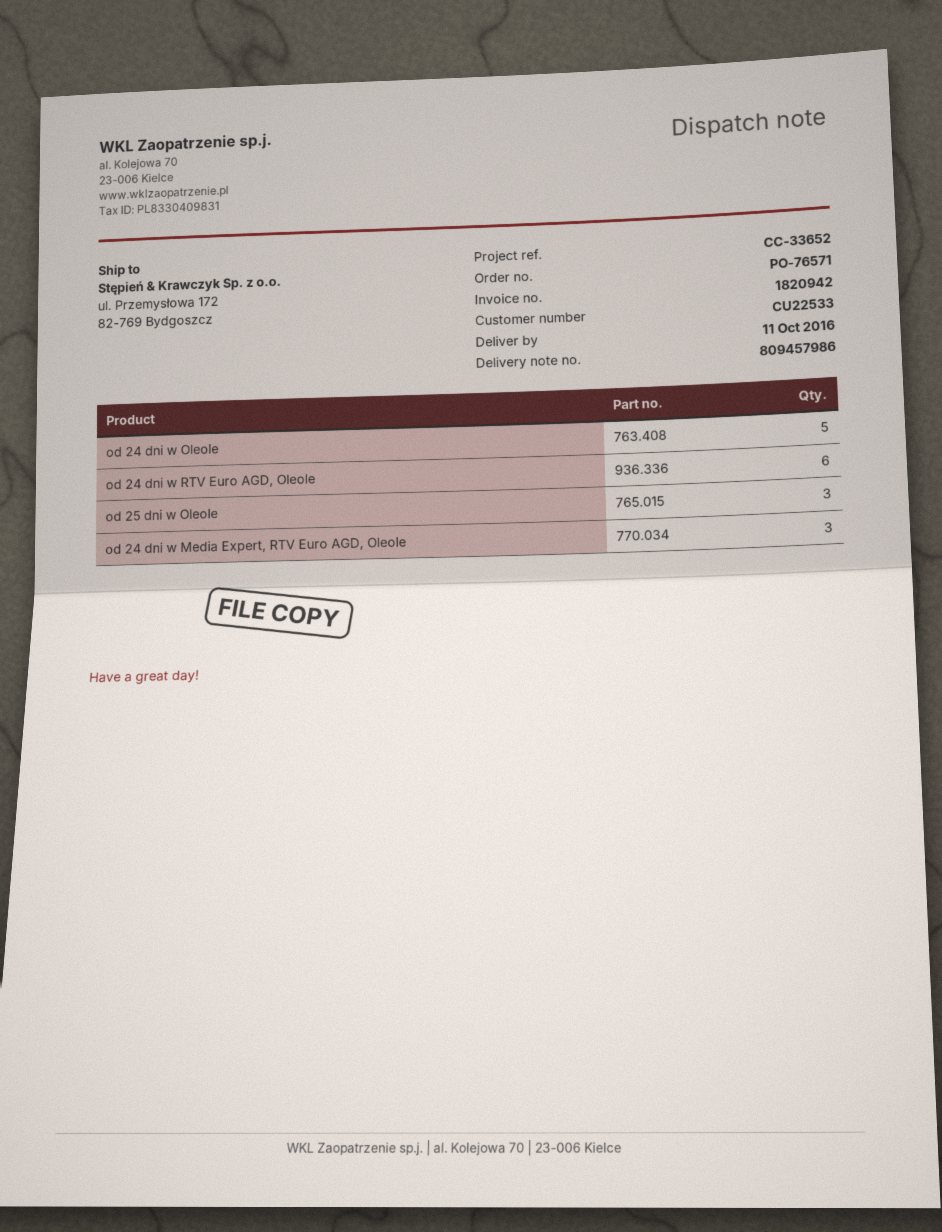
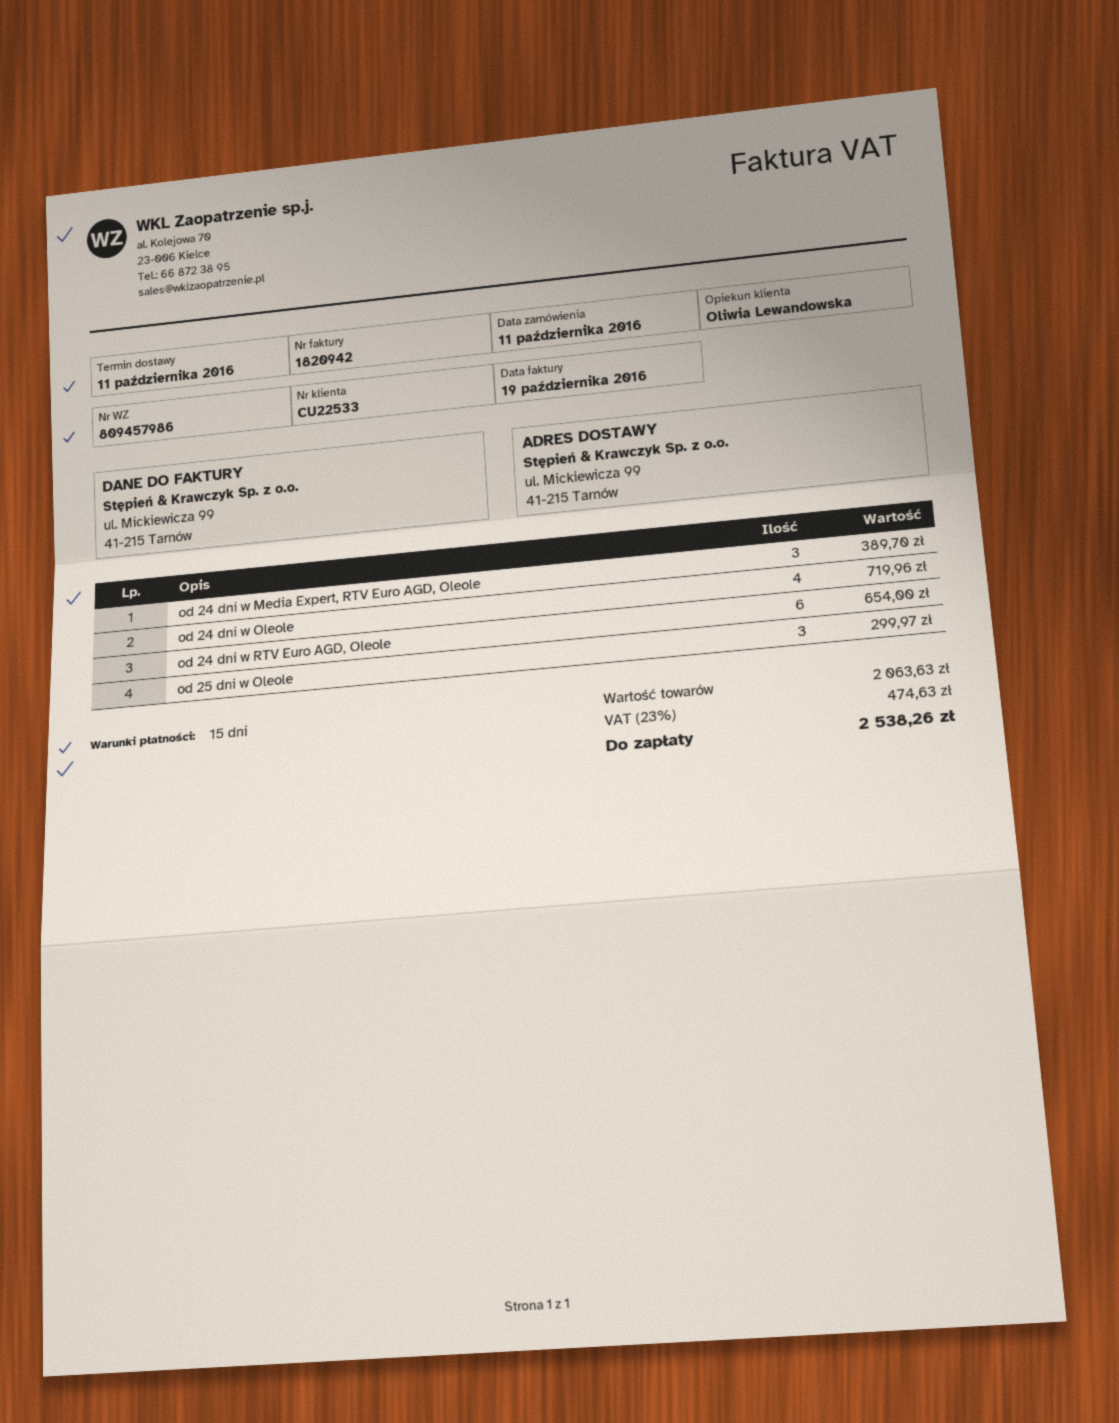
ship to: ul. Przemysłowa 172, 82-769 Bydgoszcz -> ul. Mickiewicza 99, 41-215 Tarnów
od 24 dni w Oleole: 5 -> 4

